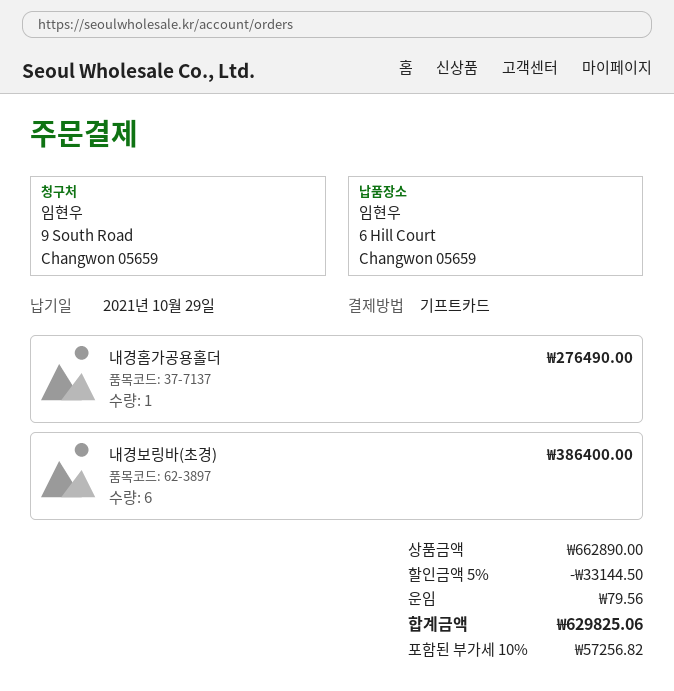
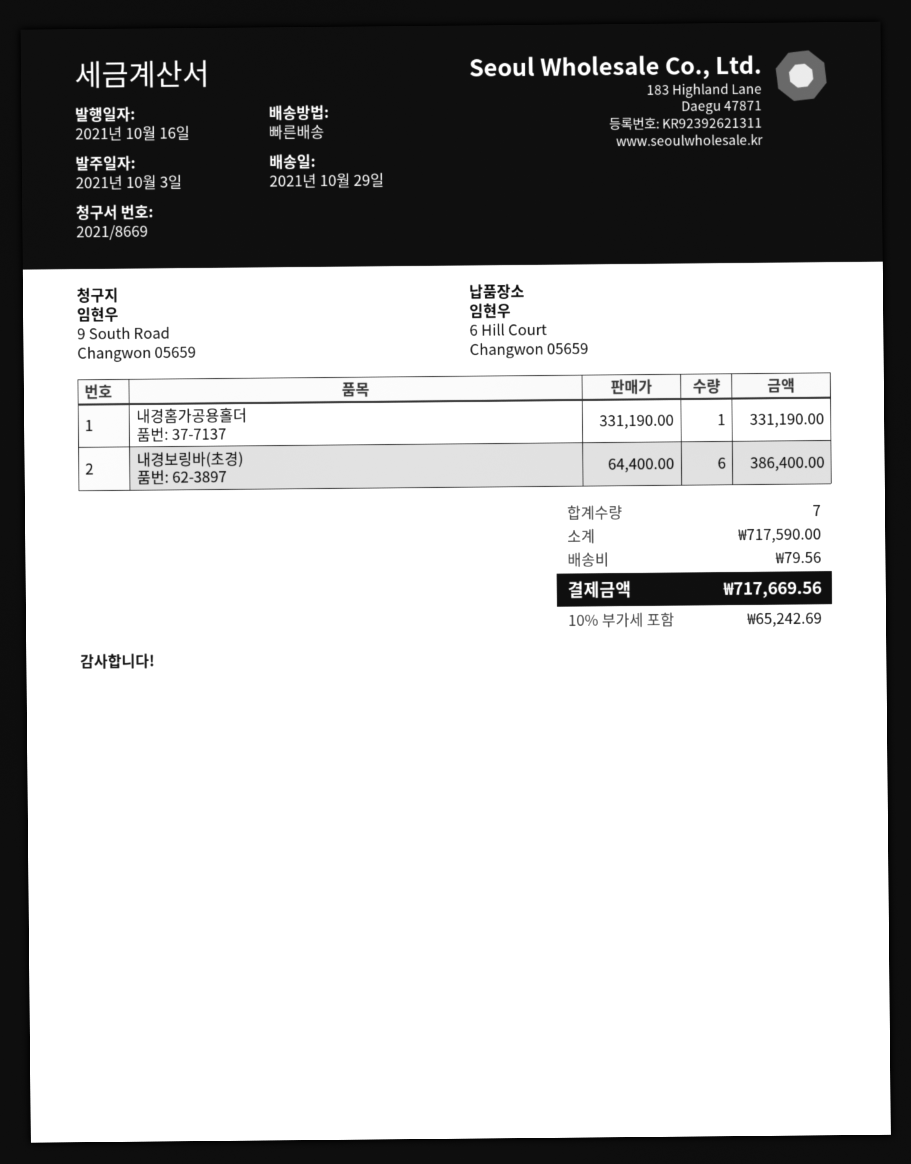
내경홈가공용홀더: 1 for 276490.00 -> 1 for 331190.00
subtotal: 662890.00 -> 717590.00
discount: 5% = 33144.50 -> none
tax: 10% = 57256.82 -> 10% = 65242.69
total: 629825.06 -> 717669.56

